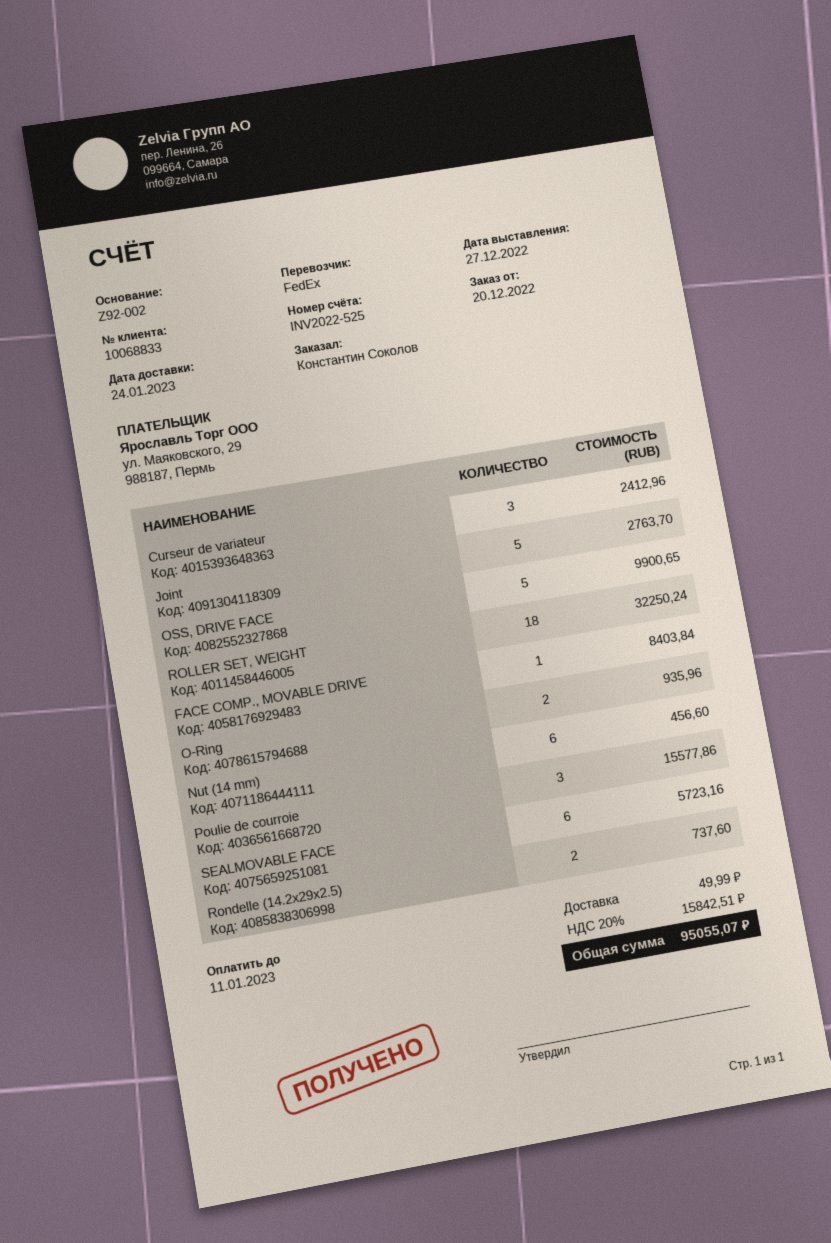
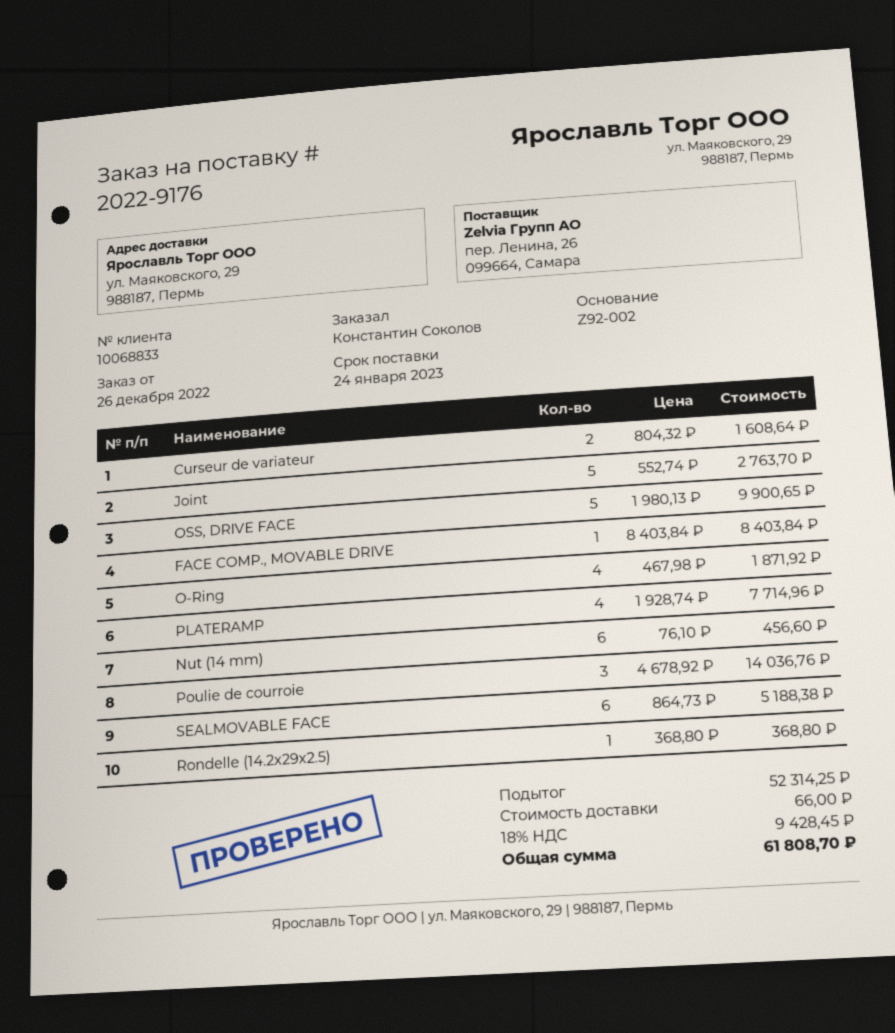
order date: 2022-12-20 -> 2022-12-26
Curseur de variateur: 3 for 2412.96 -> 2 for 1608.64
ROLLER SET, WEIGHT: 18 for 32250.24 -> none
O-Ring: 2 for 935.96 -> 4 for 1871.92
Poulie de courroie: 3 for 15577.86 -> 3 for 14036.76
SEALMOVABLE FACE: 6 for 5723.16 -> 6 for 5188.38
Rondelle (14.2x29x2.5): 2 for 737.60 -> 1 for 368.80
PLATERAMP: none -> 4 for 7714.96
shipping: 49.99 -> 66.00
tax: 20% = 15842.51 -> 18% = 9428.45
total: 95055.07 -> 61808.70

